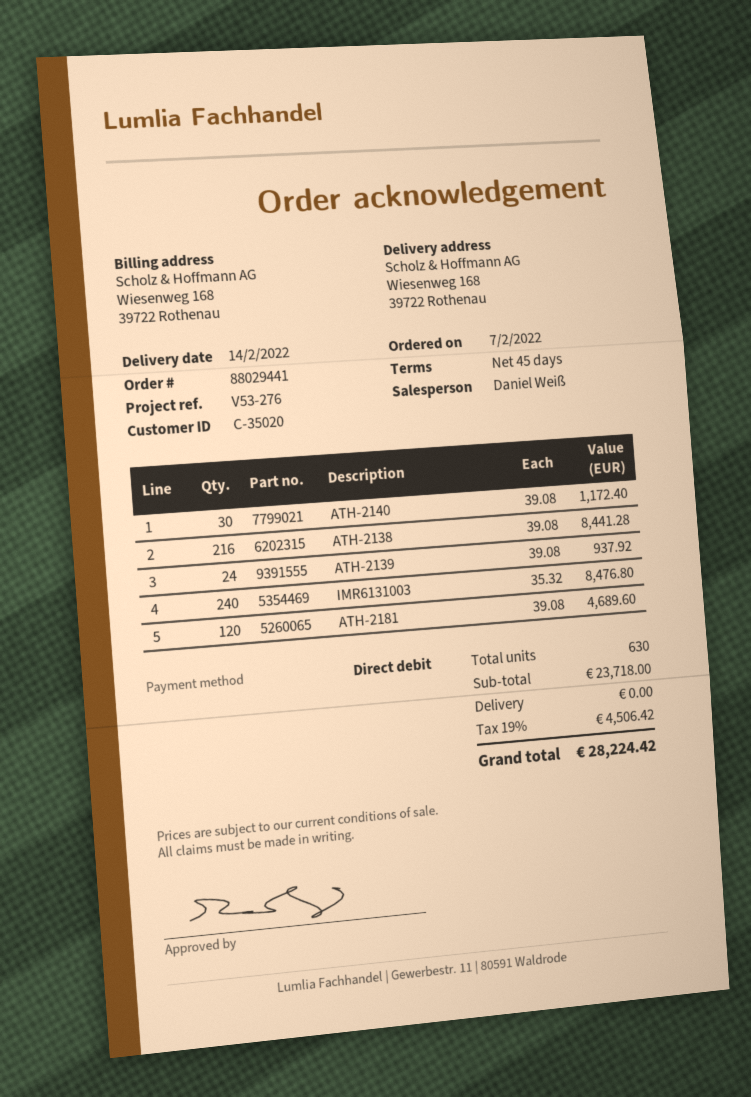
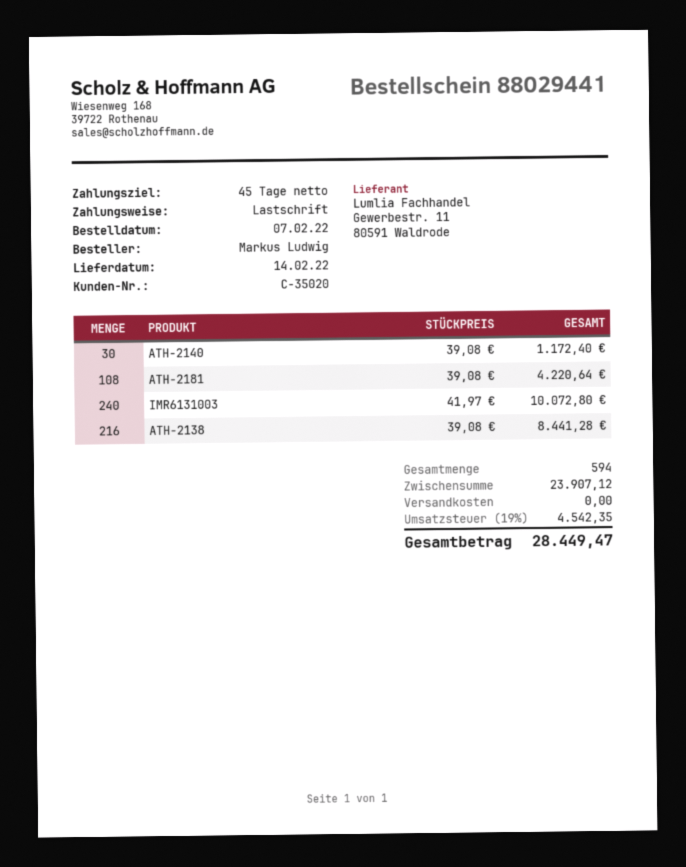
ATH-2139: 24 x 39.08 = 937.92 -> none
IMR6131003: 240 x 35.32 = 8476.80 -> 240 x 41.97 = 10072.80
ATH-2181: 120 x 39.08 = 4689.60 -> 108 x 39.08 = 4220.64
total quantity: 630 -> 594
subtotal: 23718.00 -> 23907.12
tax: 19% = 4506.42 -> 19% = 4542.35
total: 28224.42 -> 28449.47

